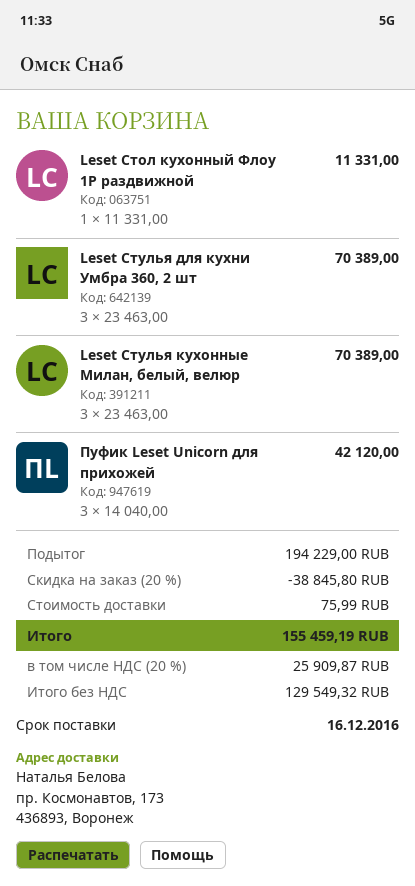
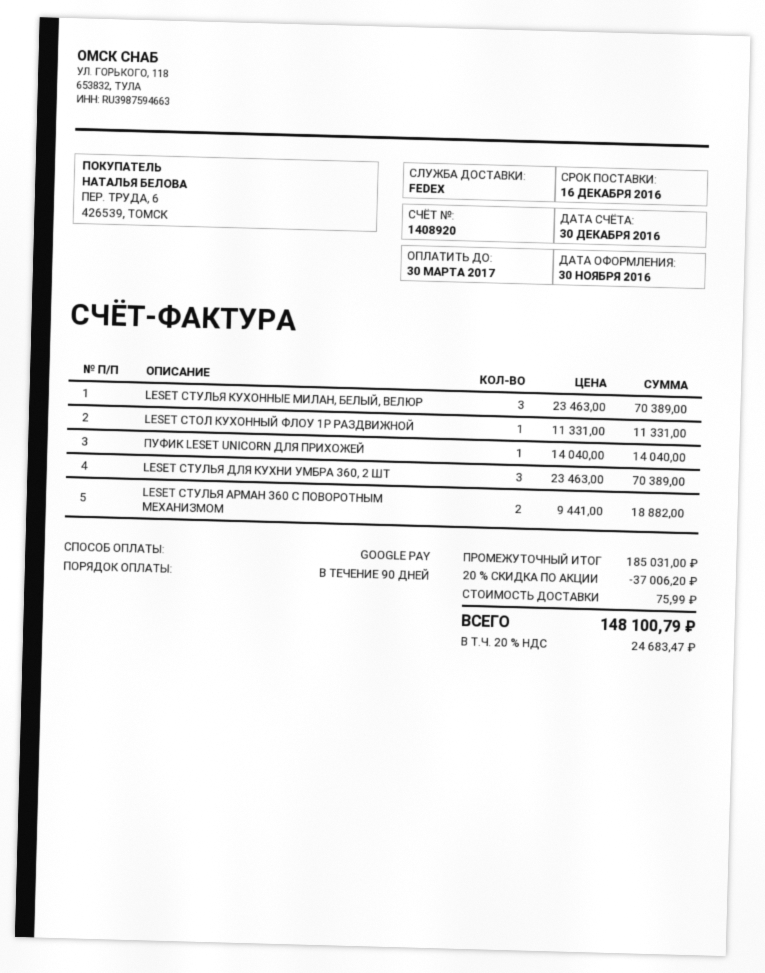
Пуфик Leset Unicorn для прихожей: 3 x 14040.00 = 42120.00 -> 1 x 14040.00 = 14040.00
LESET СТУЛЬЯ АРМАН 360 С ПОВОРОТНЫМ МЕХАНИЗМОМ: none -> 2 x 9441.00 = 18882.00
subtotal: 194229.00 -> 185031.00
discount: 20% = 38845.80 -> 20% = 37006.20
tax: 20% = 25909.87 -> 20% = 24683.47
total: 155459.19 -> 148100.79

